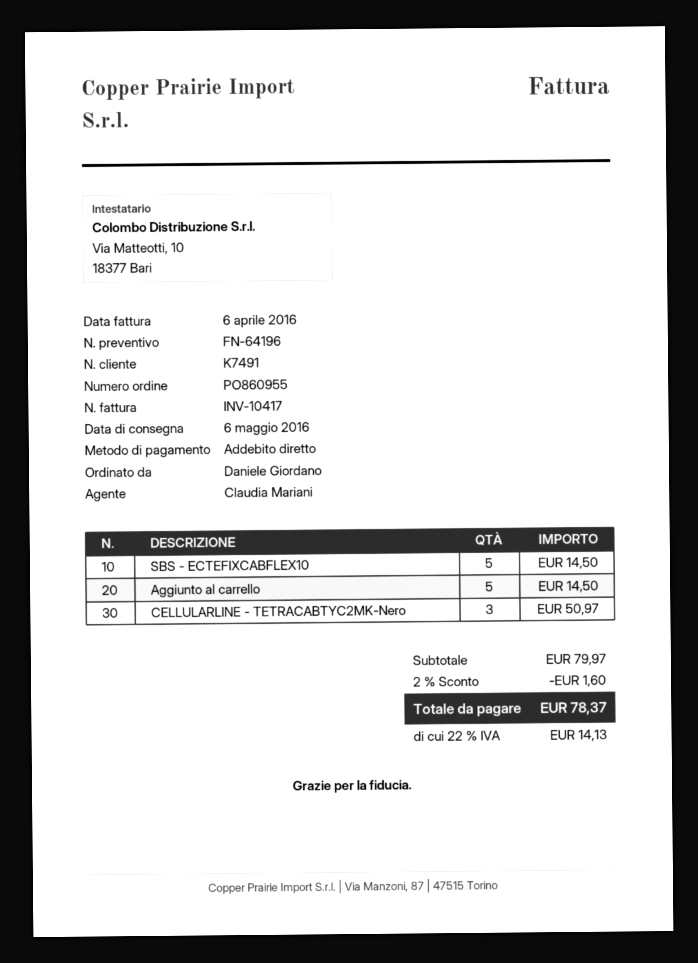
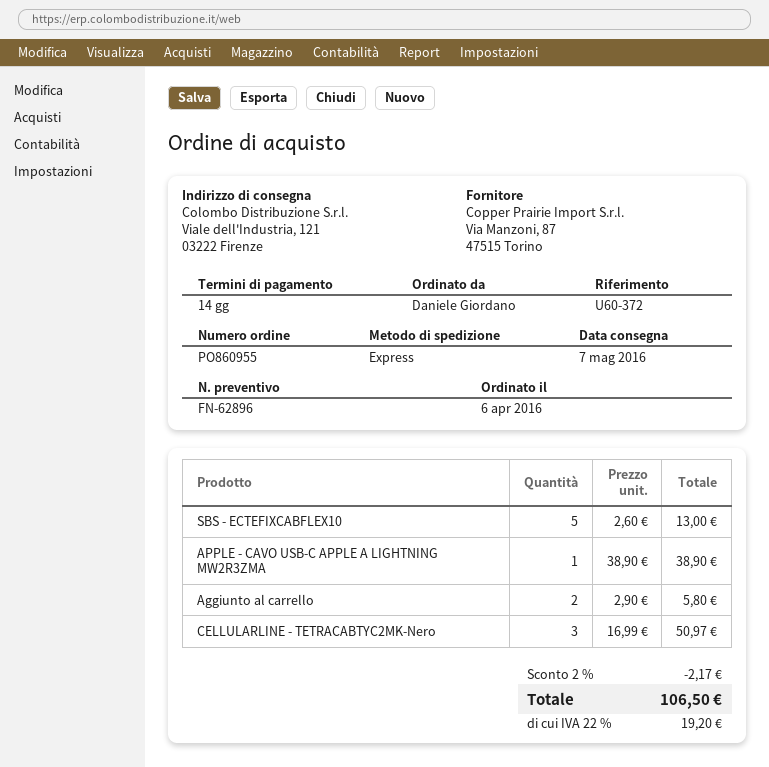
quote number: FN-64196 -> FN-62896
delivery date: 2016-05-06 -> 2016-05-07
SBS - ECTEFIXCABFLEX10: 5 for 14.50 -> 5 for 13.00
Aggiunto al carrello: 5 for 14.50 -> 2 for 5.80
APPLE - CAVO USB-C APPLE A LIGHTNING MW2R3ZMA: none -> 1 for 38.90
discount: 2% = 1.60 -> 2% = 2.17
tax: 22% = 14.13 -> 22% = 19.20
total: 78.37 -> 106.50

